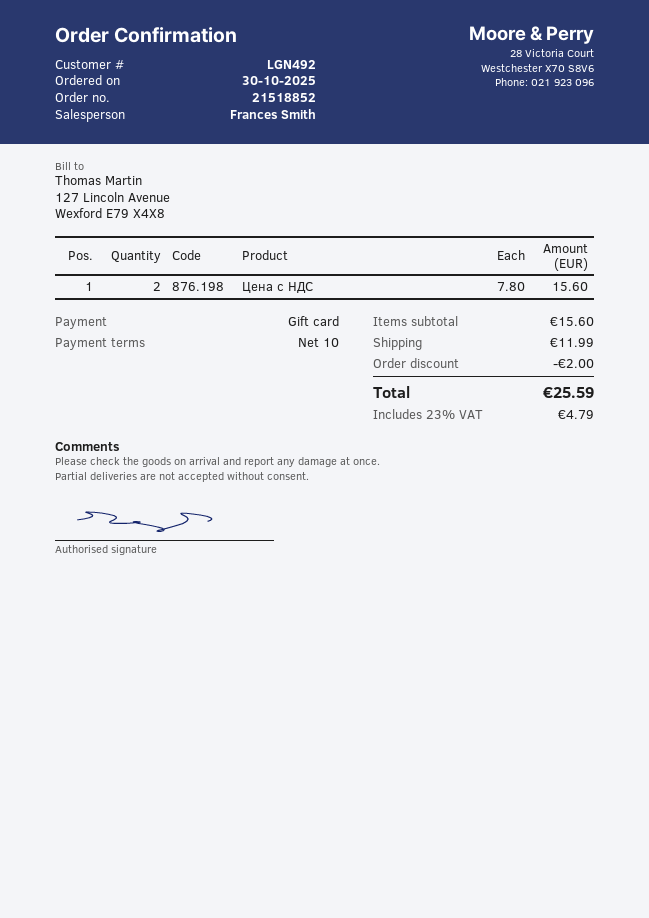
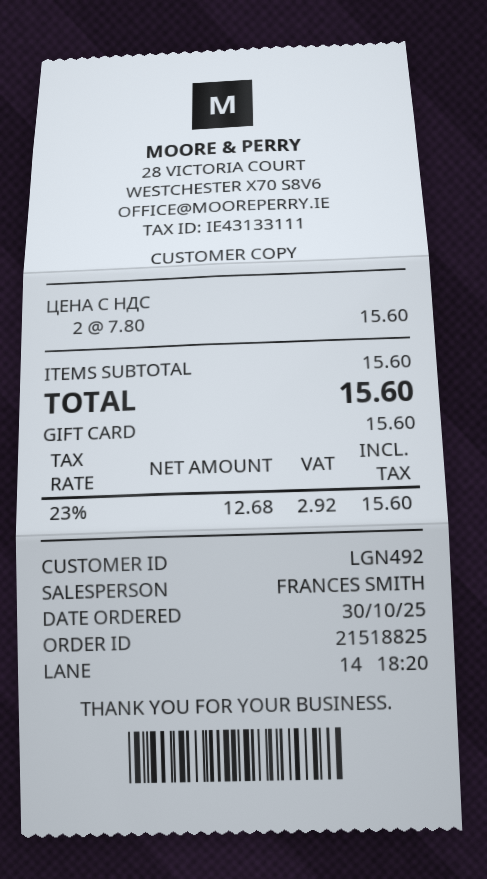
order number: 21518852 -> 21518825
discount: 2.00 -> none
shipping: 11.99 -> none
tax: 23% = 4.79 -> 23% = 2.92
total: 25.59 -> 15.60

